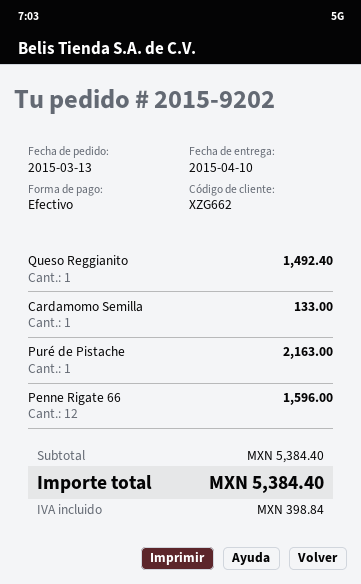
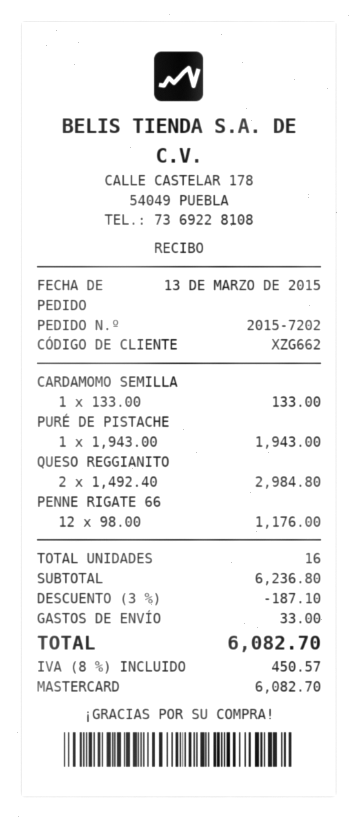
order number: 2015-9202 -> 2015-7202
payment method: cash -> Mastercard
Queso Reggianito: 1 for 1492.40 -> 2 for 2984.80
Puré de Pistache: 1 for 2163.00 -> 1 for 1943.00
Penne Rigate 66: 12 for 1596.00 -> 12 for 1176.00
subtotal: 5384.40 -> 6236.80
discount: none -> 3% = 187.10
shipping: none -> 33.00
tax: 398.84 -> 450.57
total: 5384.40 -> 6082.70

